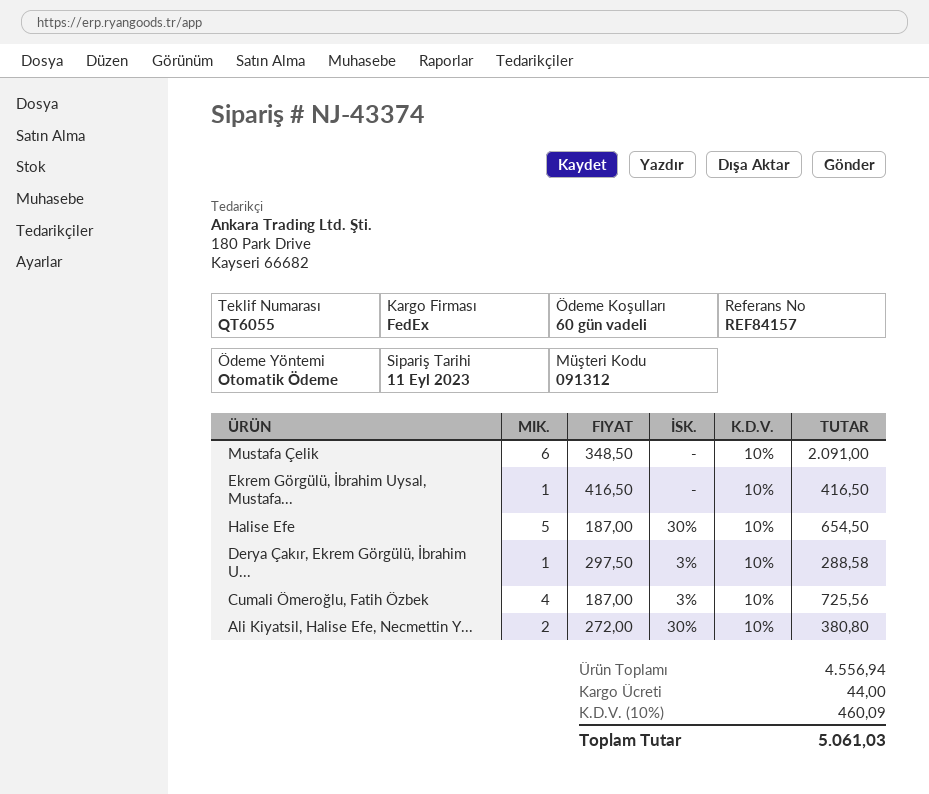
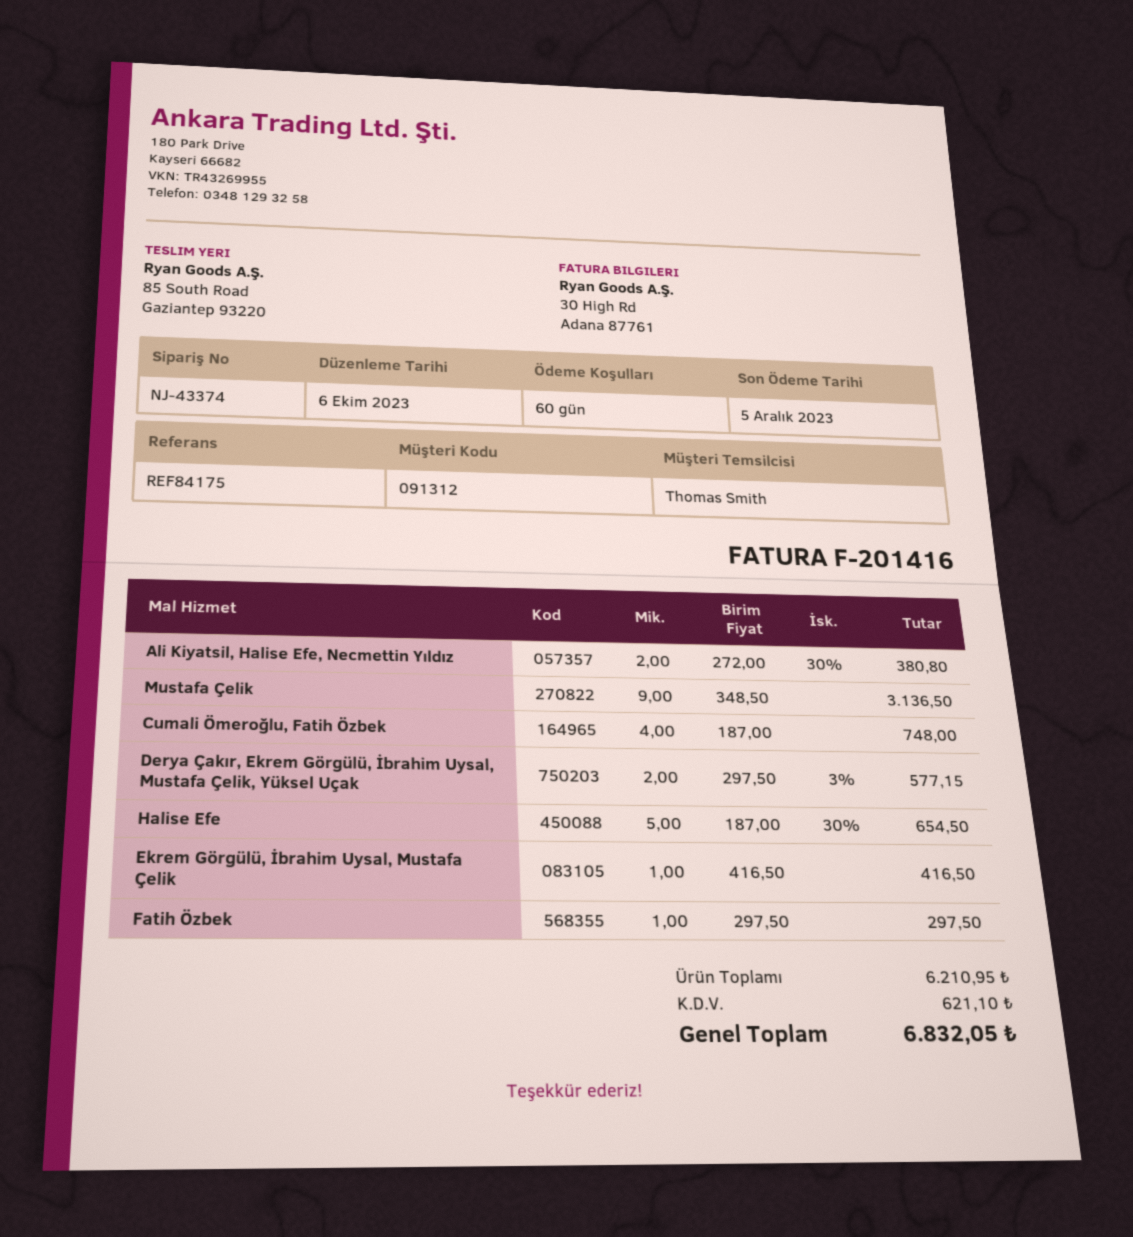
reference: REF84157 -> REF84175
Mustafa Çelik: 6 x 348.50 = 2091.00 -> 9 x 348.50 = 3136.50
Derya Çakır, Ekrem Görgülü, İbrahim U...: 1 x 297.50 - 3% = 288.58 -> 2 x 297.50 - 3% = 577.15
Cumali Ömeroğlu, Fatih Özbek: 4 x 187.00 - 3% = 725.56 -> 4 x 187.00 = 748.00
Fatih Özbek: none -> 1 x 297.50 = 297.50
subtotal: 4556.94 -> 6210.95
shipping: 44.00 -> none
tax: 460.09 -> 621.10
total: 5061.03 -> 6832.05

